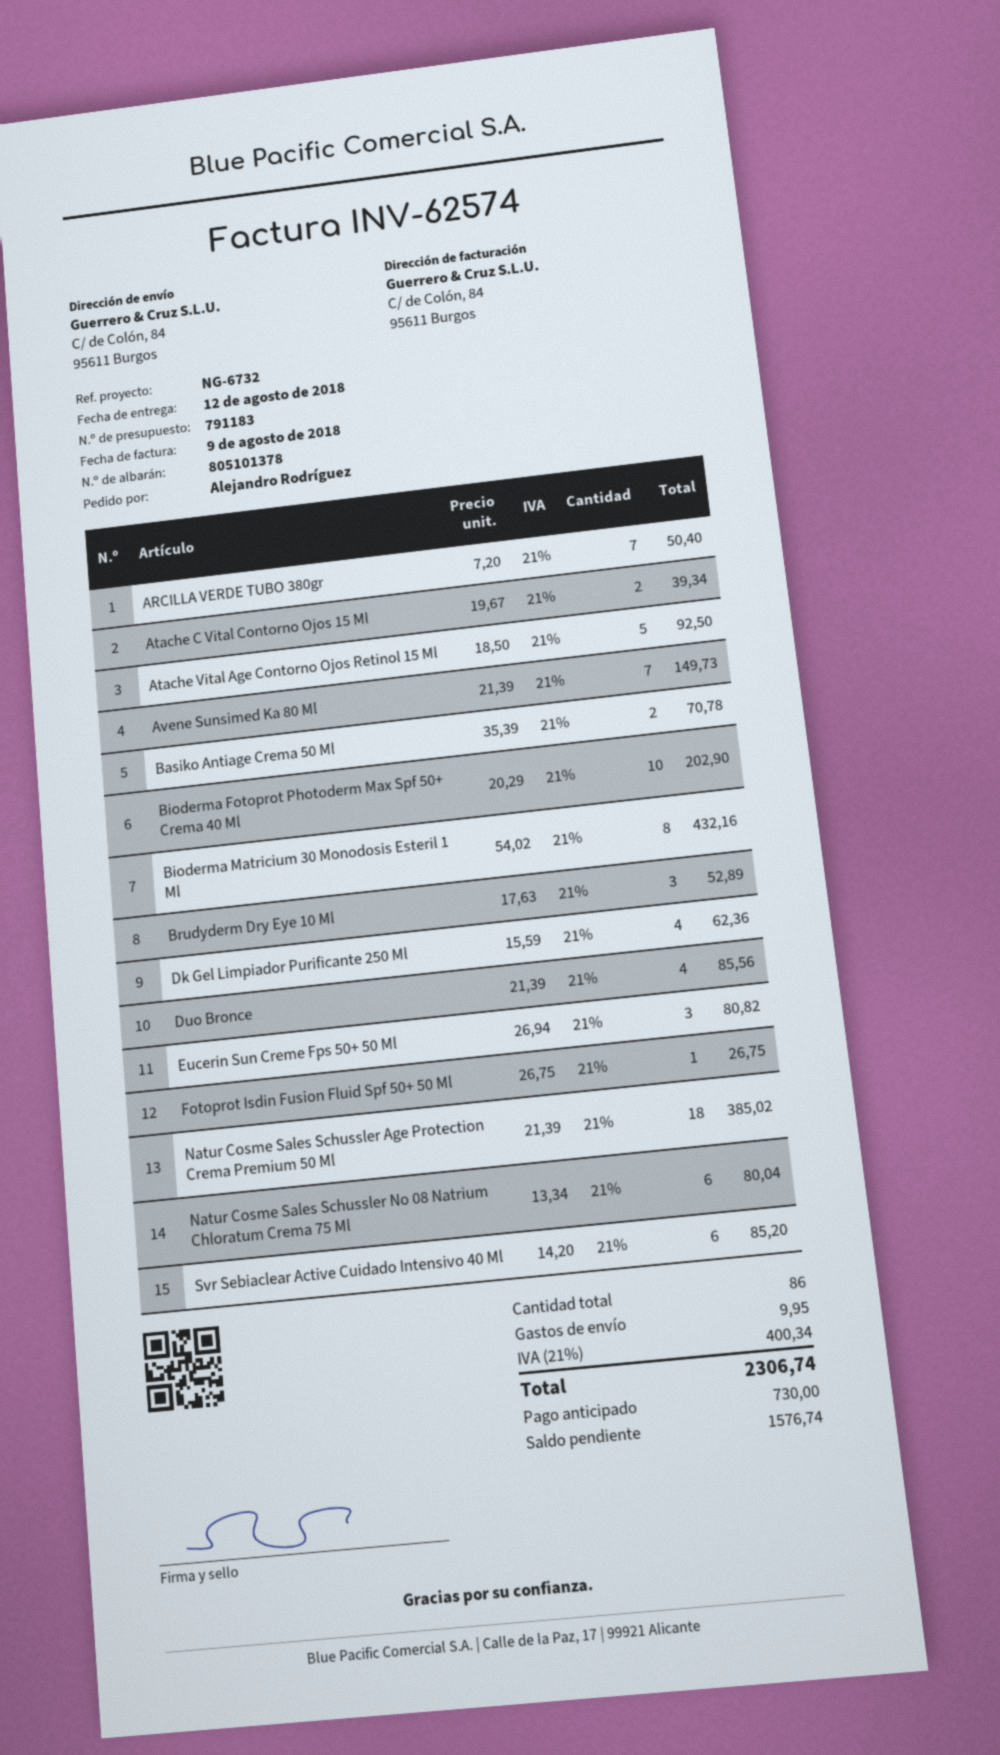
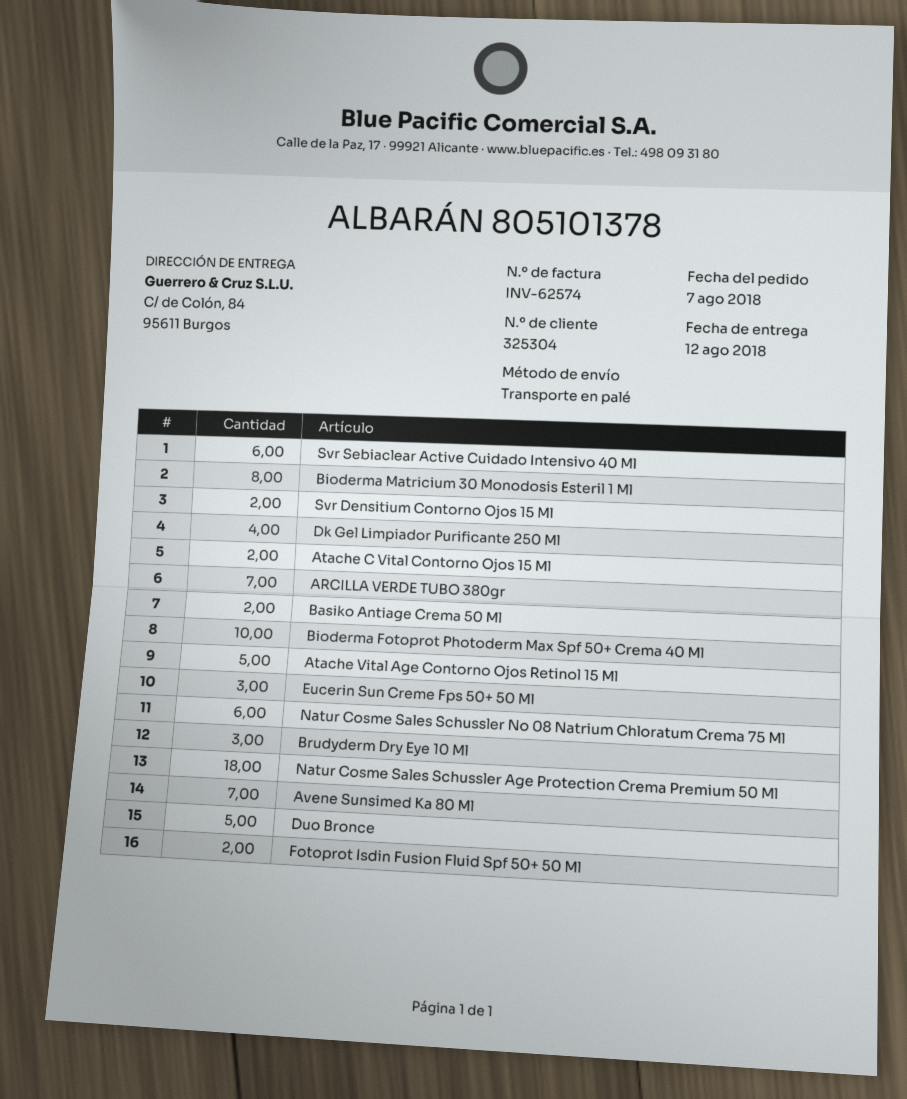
Duo Bronce: 4 -> 5
Fotoprot Isdin Fusion Fluid Spf 50+ 50 Ml: 1 -> 2
Svr Densitium Contorno Ojos 15 Ml: none -> 2

